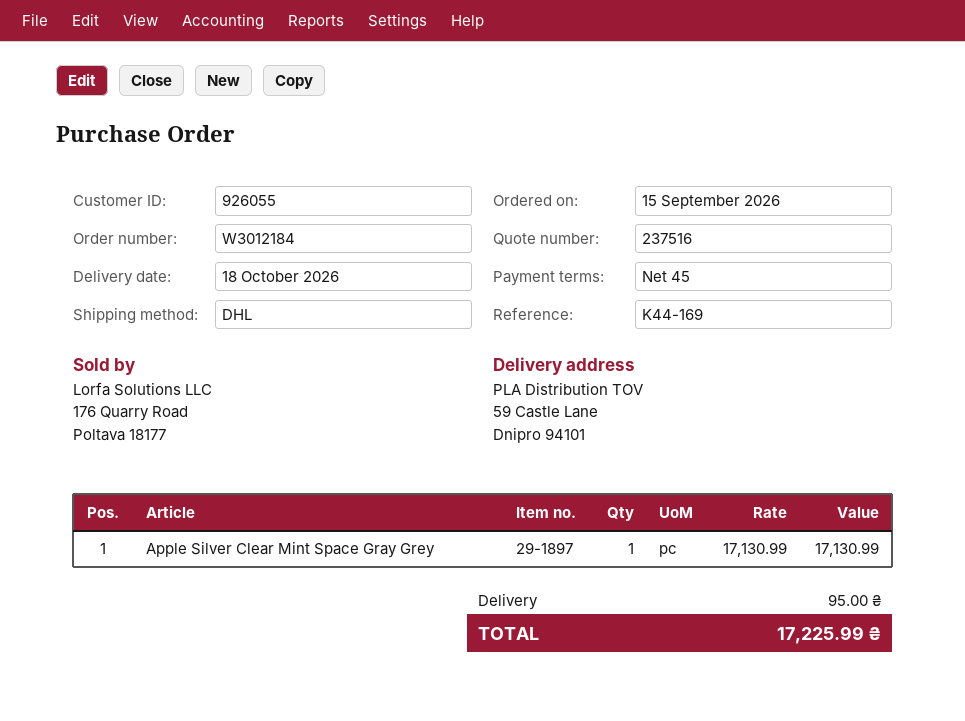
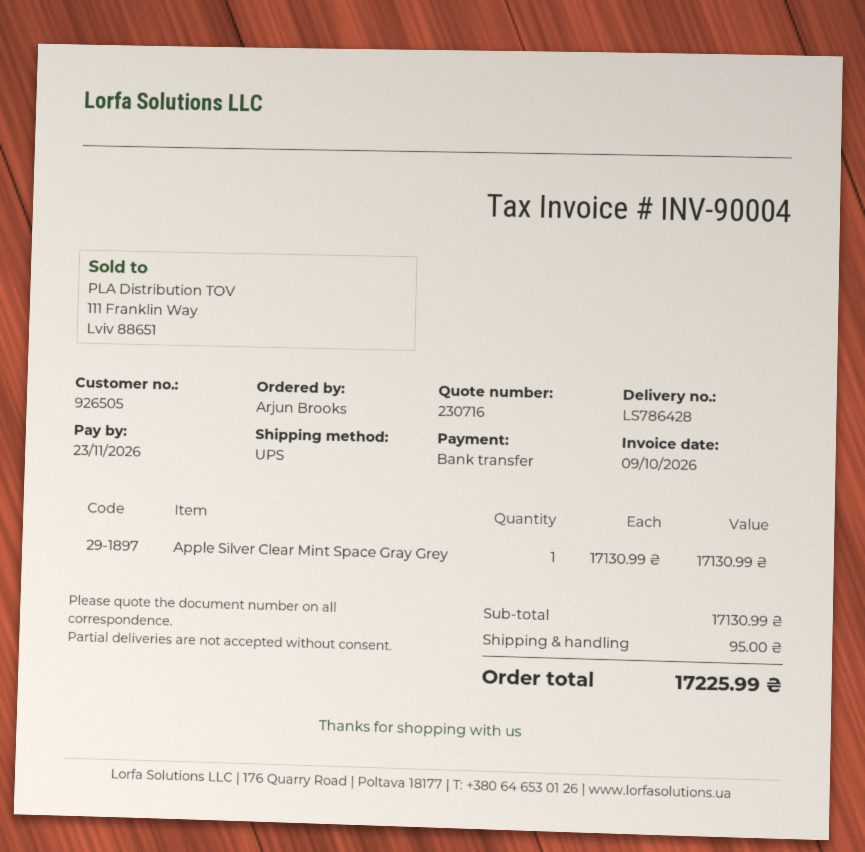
quote number: 237516 -> 230716
customer number: 926055 -> 926505
shipping method: DHL -> UPS

